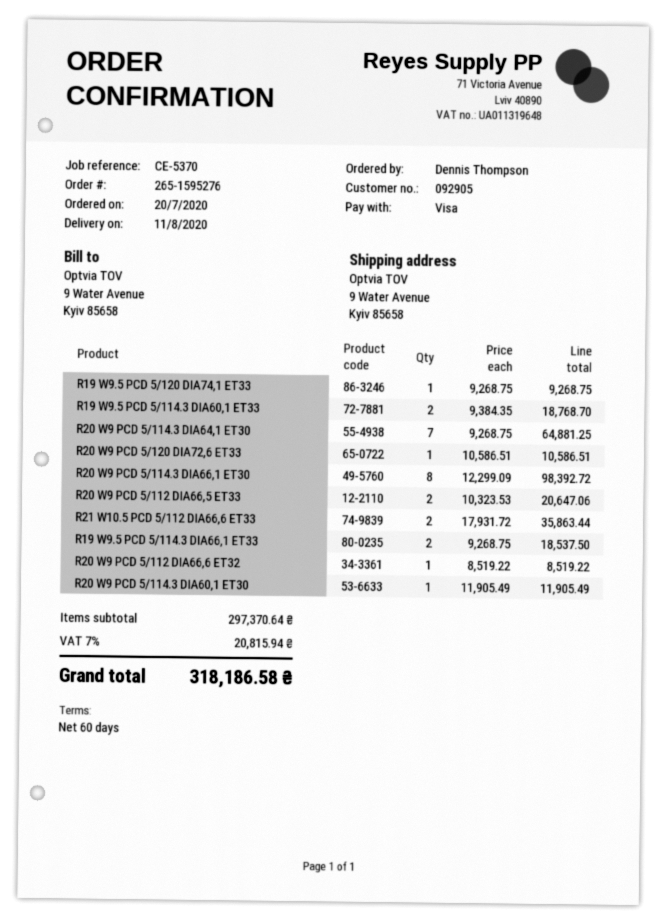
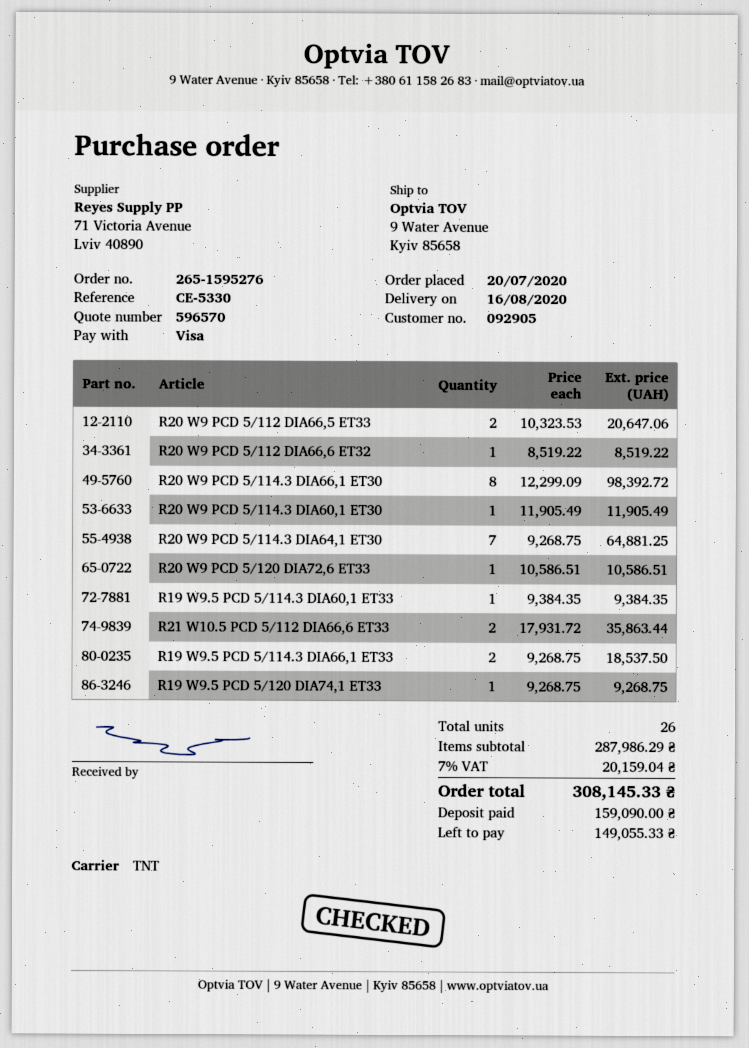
delivery date: 2020-08-11 -> 2020-08-16
reference: CE-5370 -> CE-5330
R19 W9.5 PCD 5/114.3 DIA60,1 ET33: 2 x 9384.35 = 18768.70 -> 1 x 9384.35 = 9384.35
subtotal: 297370.64 -> 287986.29
tax: 7% = 20815.94 -> 7% = 20159.04
total: 318186.58 -> 308145.33

